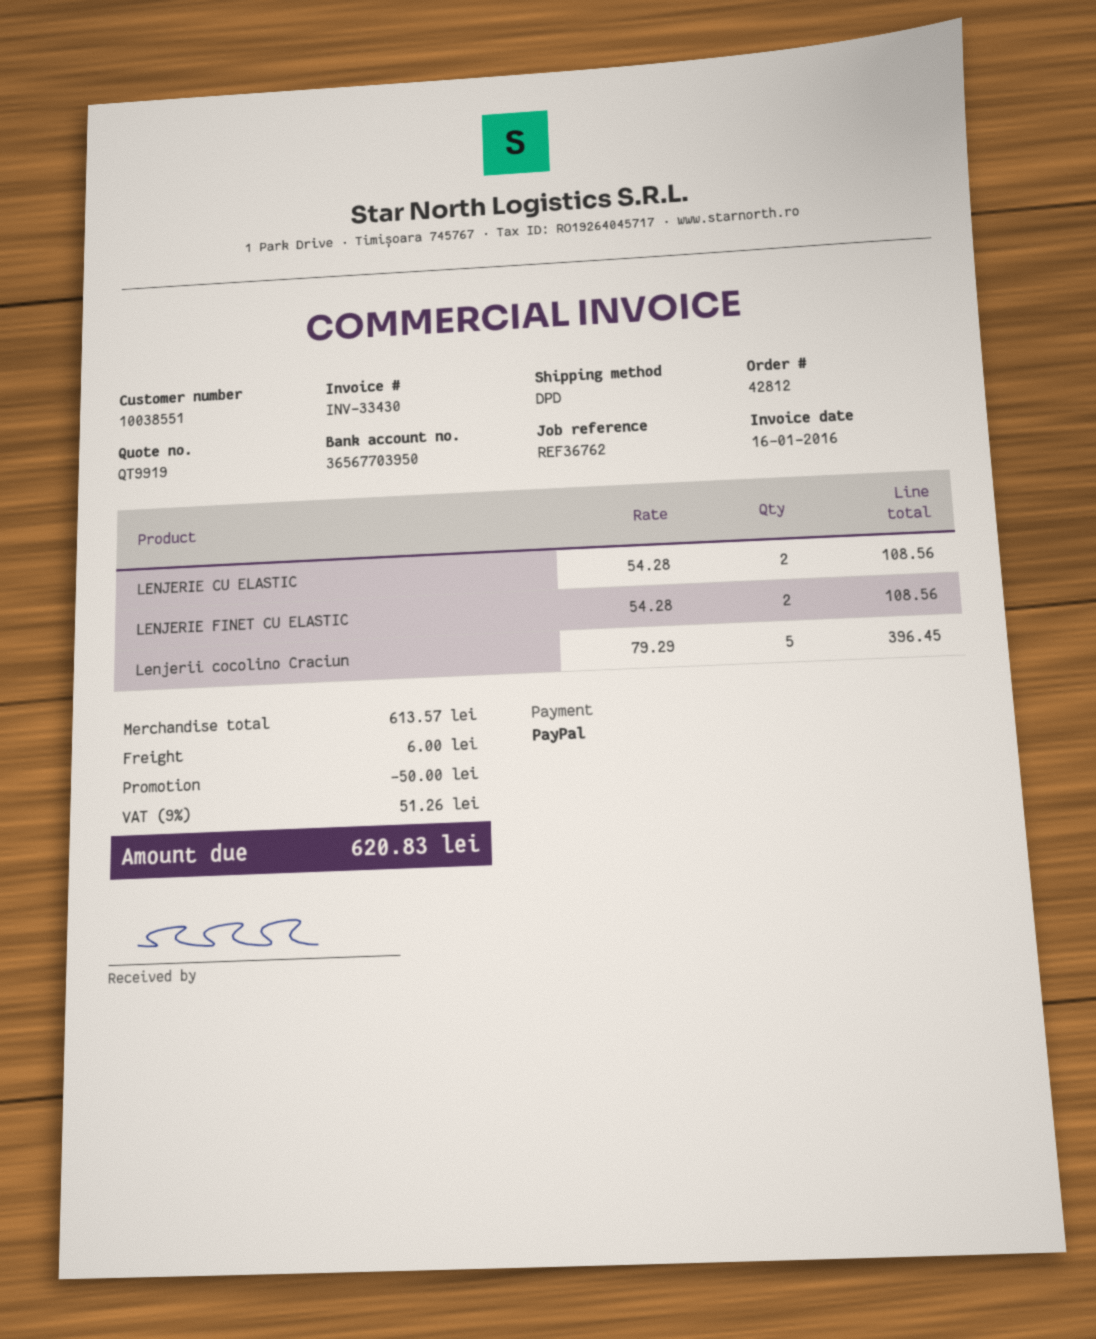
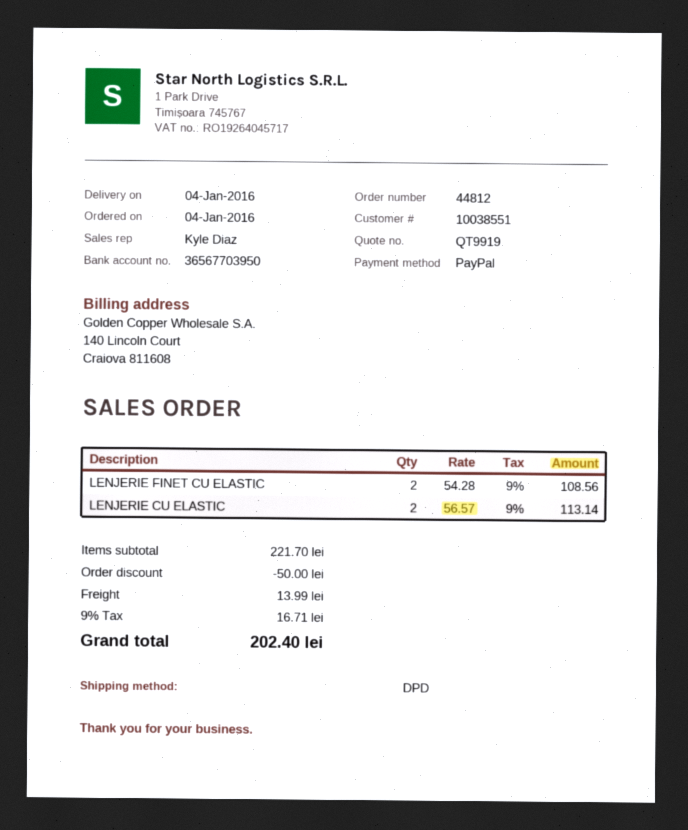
order number: 42812 -> 44812
LENJERIE CU ELASTIC: 2 x 54.28 = 108.56 -> 2 x 56.57 = 113.14
Lenjerii cocolino Craciun: 5 x 79.29 = 396.45 -> none
subtotal: 613.57 -> 221.70
shipping: 6.00 -> 13.99
tax: 9% = 51.26 -> 9% = 16.71
total: 620.83 -> 202.40

